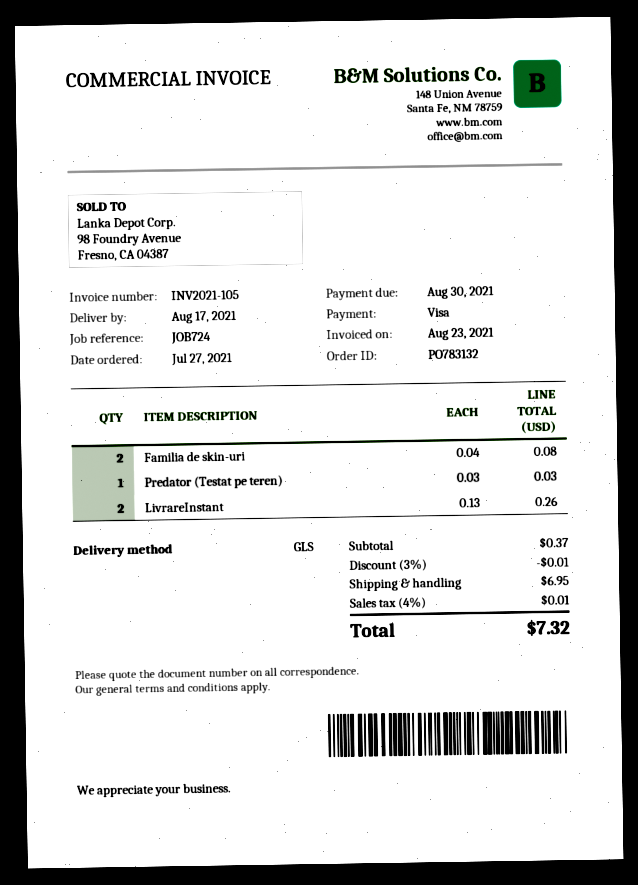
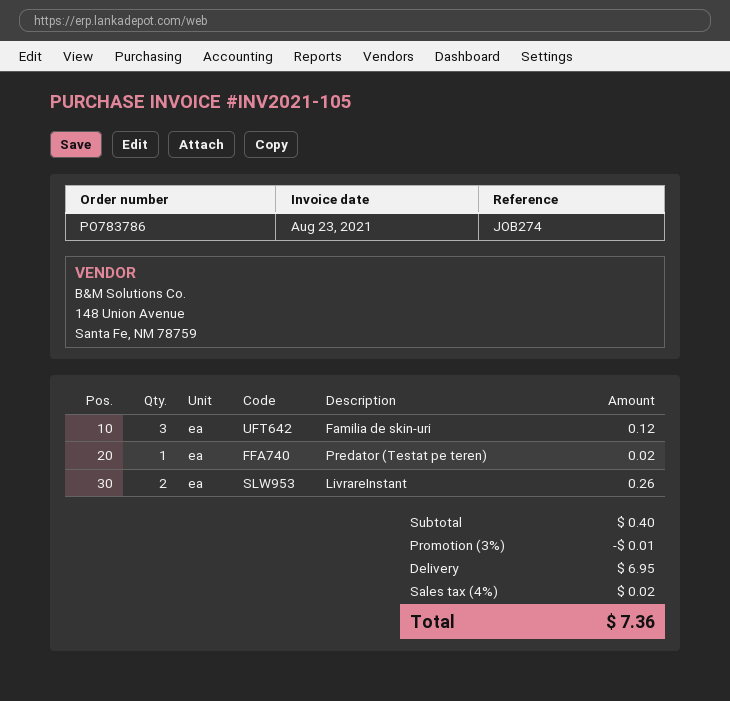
order number: PO783132 -> PO783786
reference: JOB724 -> JOB274
Familia de skin-uri: 2 for 0.08 -> 3 for 0.12
Predator (Testat pe teren): 1 for 0.03 -> 1 for 0.02
subtotal: 0.37 -> 0.40
tax: 4% = 0.01 -> 4% = 0.02
total: 7.32 -> 7.36

